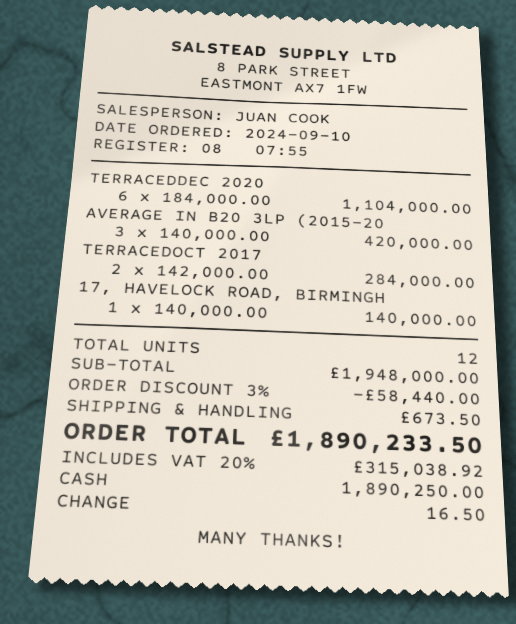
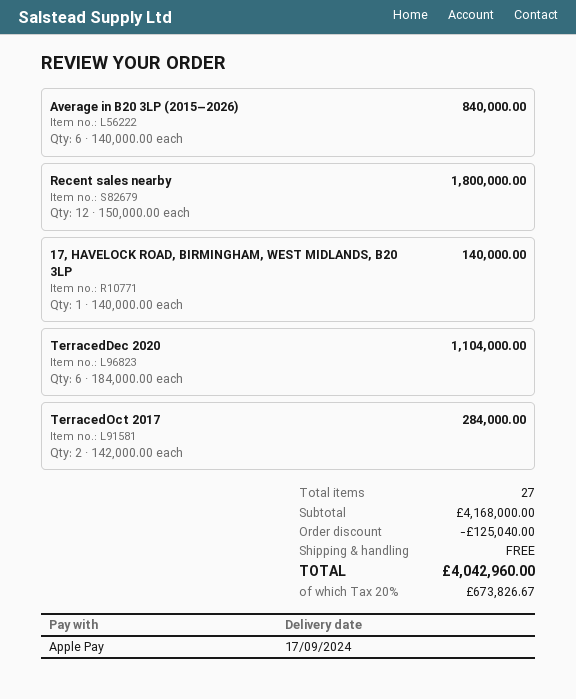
payment method: cash -> Apple Pay
AVERAGE IN B20 3LP (2015–20: 3 x 140000.00 = 420000.00 -> 6 x 140000.00 = 840000.00
Recent sales nearby: none -> 12 x 150000.00 = 1800000.00
total quantity: 12 -> 27
subtotal: 1948000.00 -> 4168000.00
discount: 58440.00 -> 125040.00
shipping: 673.50 -> 0.00
tax: 20% = 315038.92 -> 20% = 673826.67
total: 1890233.50 -> 4042960.00

